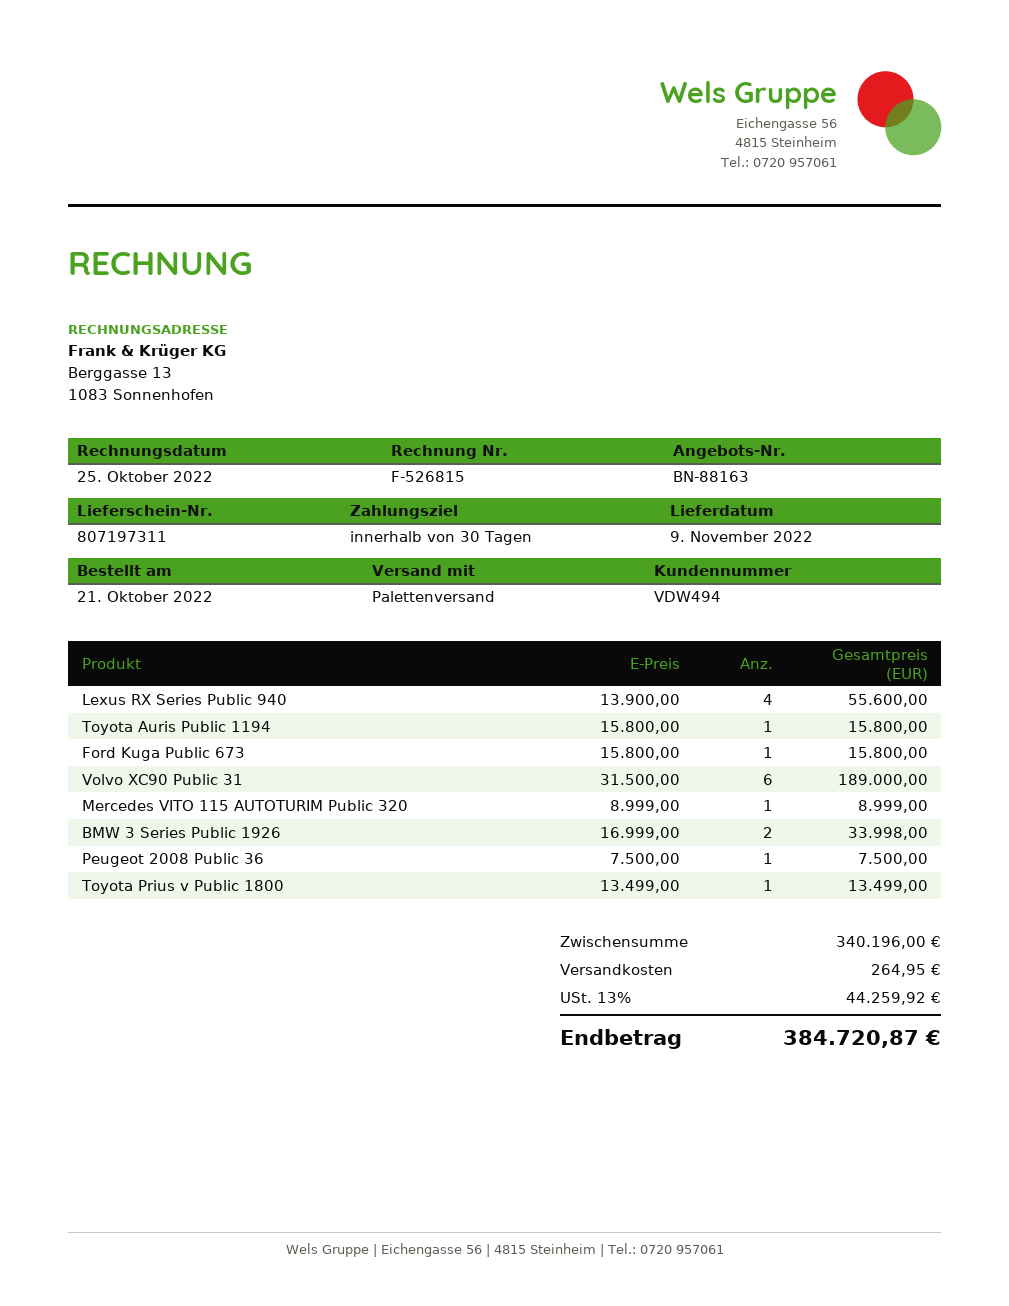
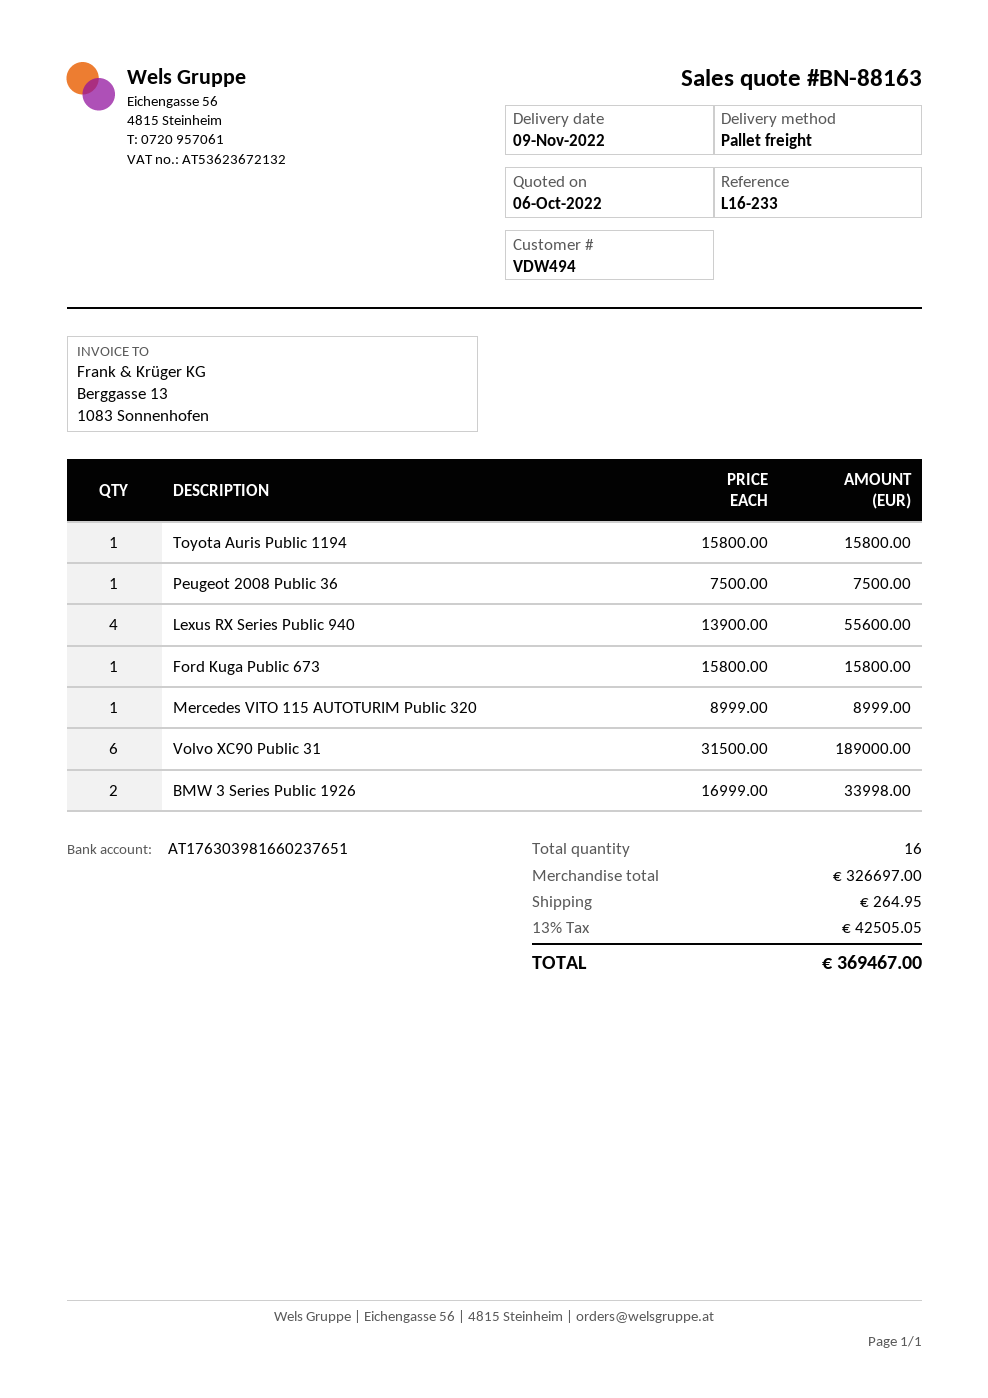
Toyota Prius v Public 1800: 1 x 13499.00 = 13499.00 -> none
subtotal: 340196.00 -> 326697.00
tax: 13% = 44259.92 -> 13% = 42505.05
total: 384720.87 -> 369467.00

